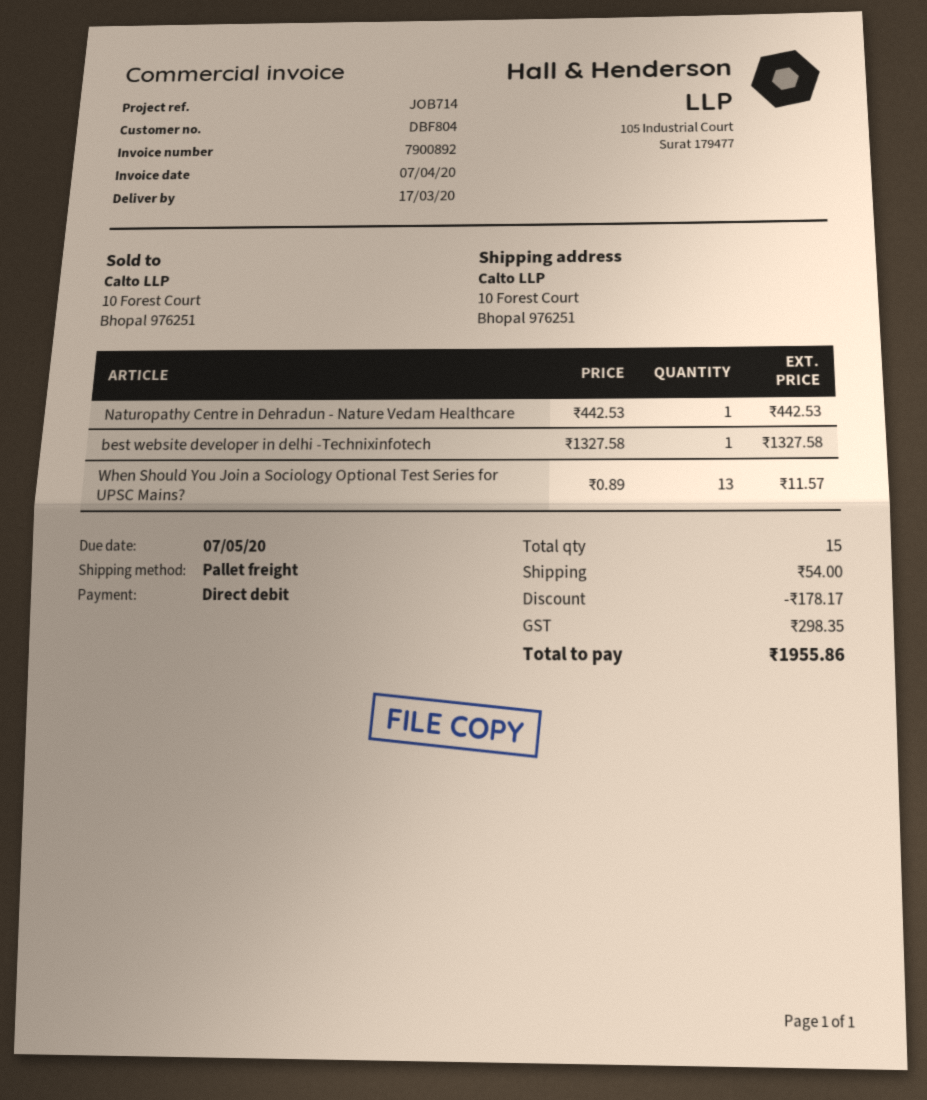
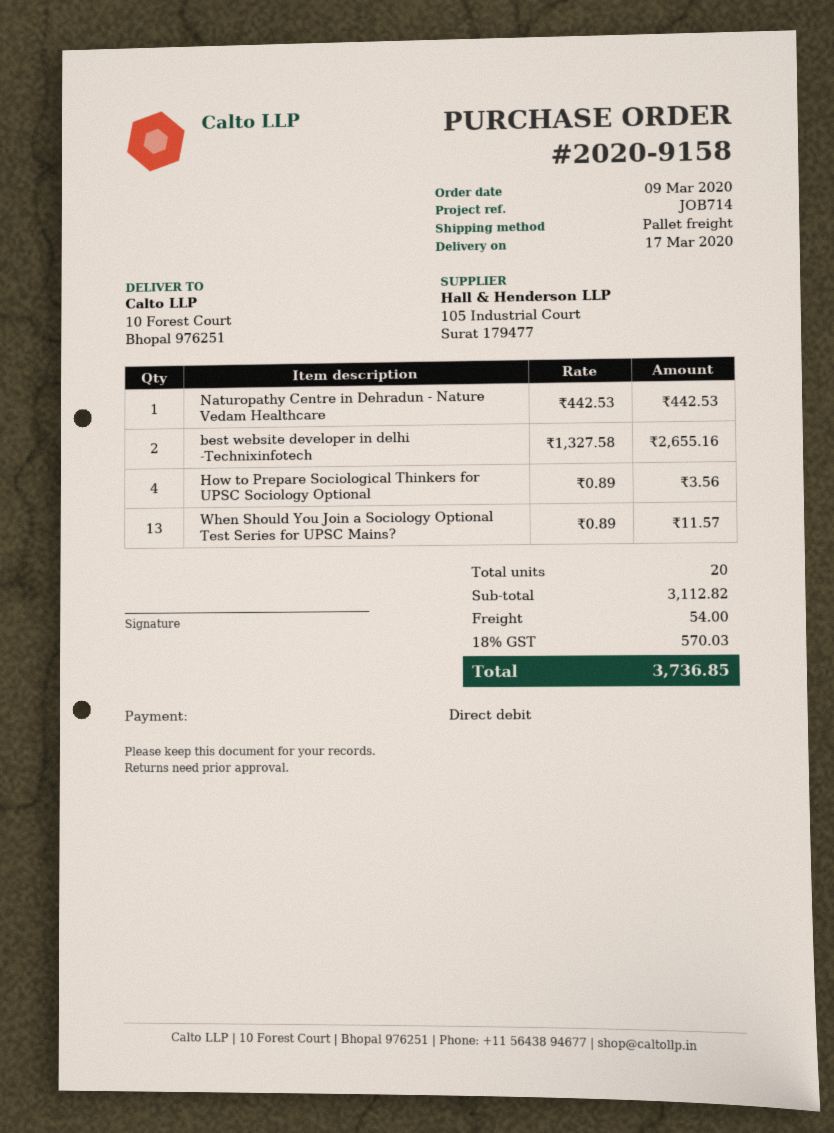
best website developer in delhi -Technixinfotech: 1 x 1327.58 = 1327.58 -> 2 x 1327.58 = 2655.16
How to Prepare Sociological Thinkers for UPSC Sociology Optional: none -> 4 x 0.89 = 3.56
total quantity: 15 -> 20
discount: 178.17 -> none
tax: 298.35 -> 570.03
total: 1955.86 -> 3736.85

